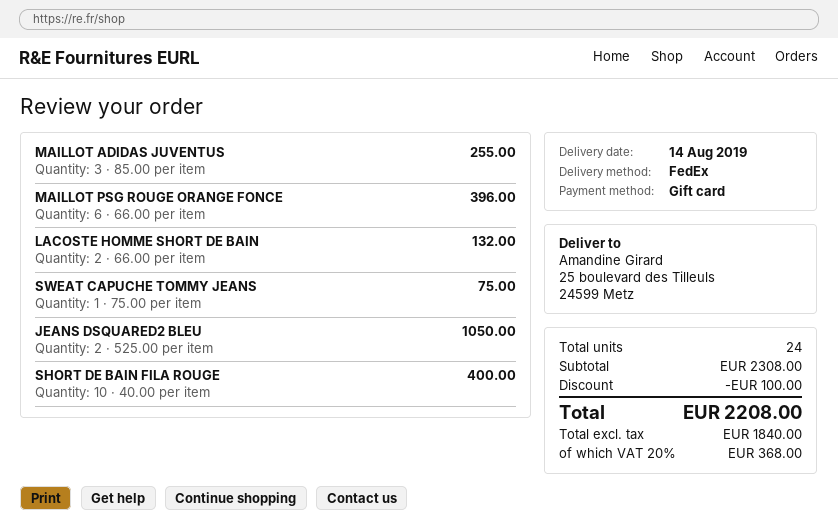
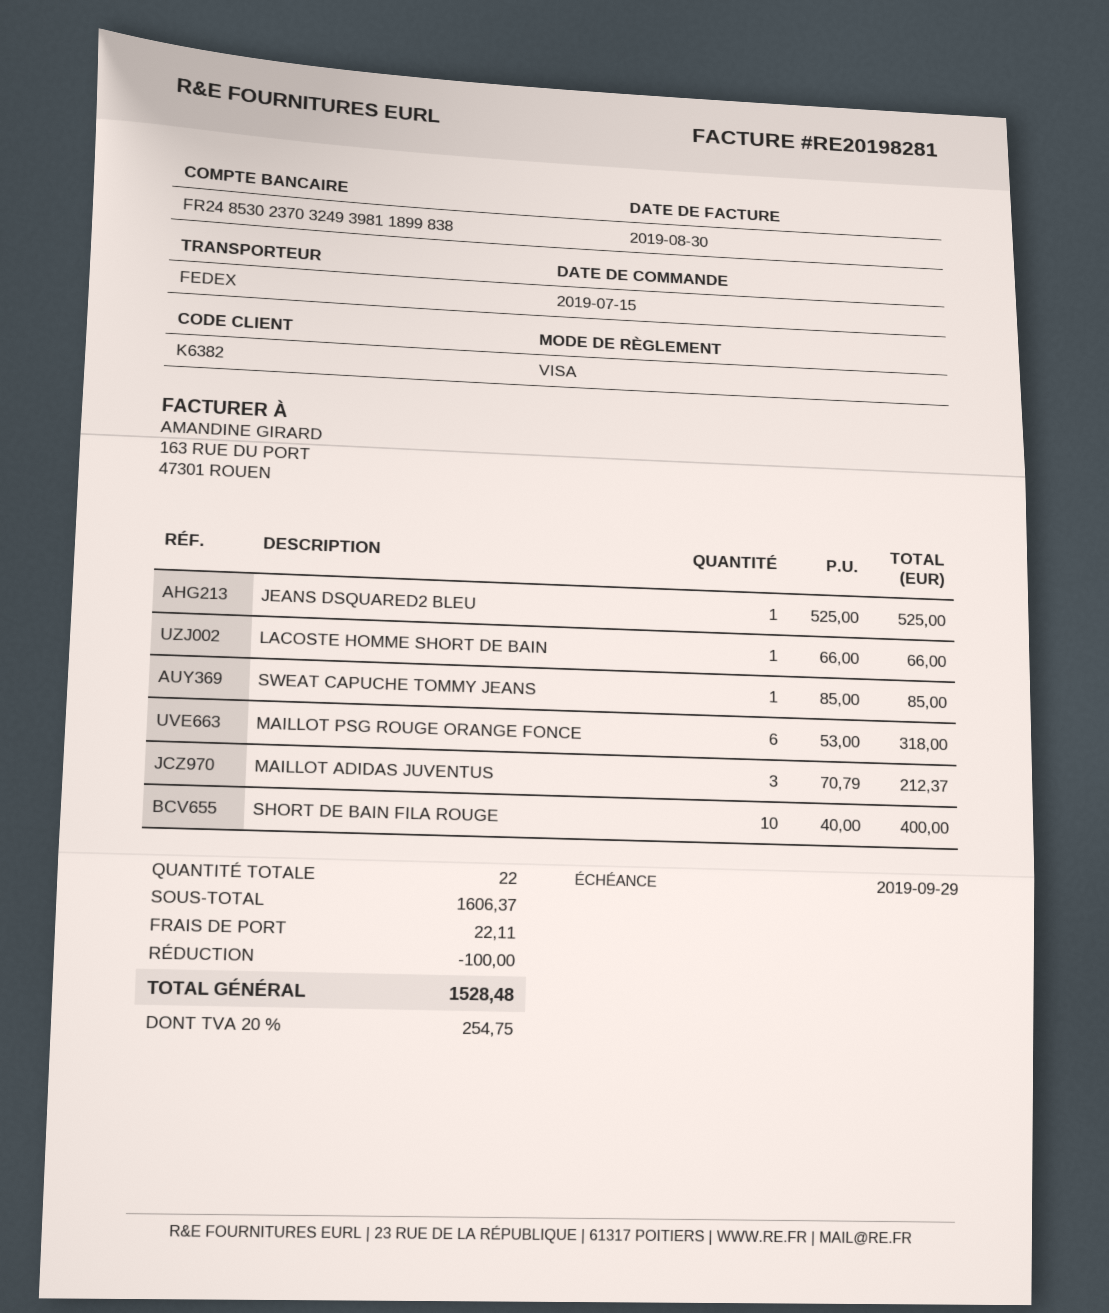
payment method: gift card -> Visa
MAILLOT ADIDAS JUVENTUS: 3 x 85.00 = 255.00 -> 3 x 70.79 = 212.37
MAILLOT PSG ROUGE ORANGE FONCE: 6 x 66.00 = 396.00 -> 6 x 53.00 = 318.00
LACOSTE HOMME SHORT DE BAIN: 2 x 66.00 = 132.00 -> 1 x 66.00 = 66.00
SWEAT CAPUCHE TOMMY JEANS: 1 x 75.00 = 75.00 -> 1 x 85.00 = 85.00
JEANS DSQUARED2 BLEU: 2 x 525.00 = 1050.00 -> 1 x 525.00 = 525.00
total quantity: 24 -> 22
subtotal: 2308.00 -> 1606.37
shipping: none -> 22.11
tax: 20% = 368.00 -> 20% = 254.75
total: 2208.00 -> 1528.48

